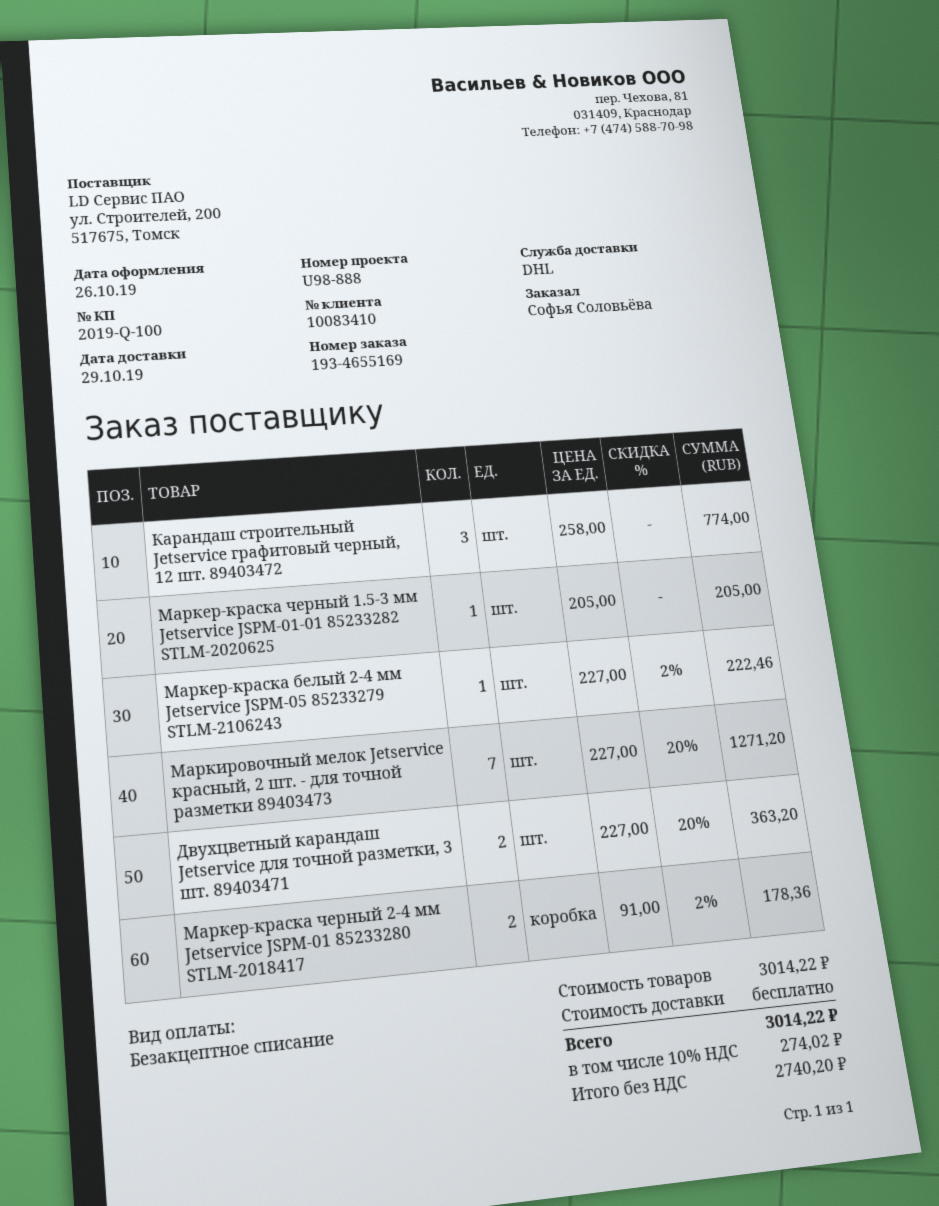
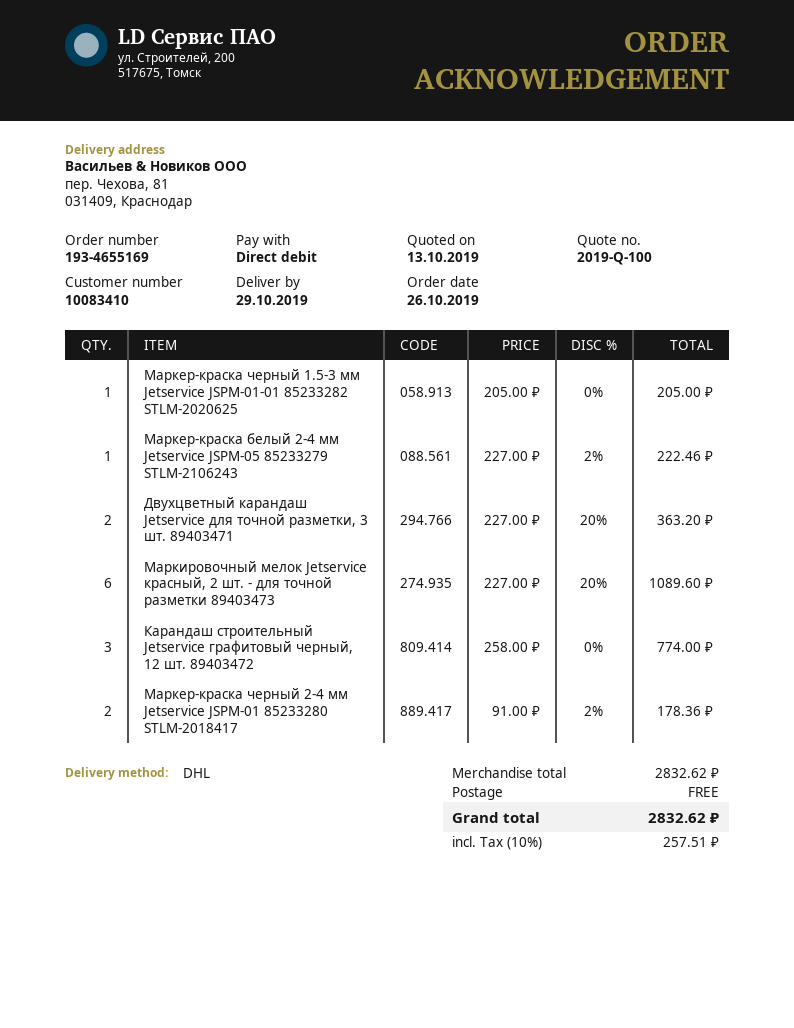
Маркировочный мелок Jetservice красный, 2 шт. - для точной разметки 89403473: 7 x 227.00 - 20% = 1271.20 -> 6 x 227.00 - 20% = 1089.60
subtotal: 3014.22 -> 2832.62
tax: 10% = 274.02 -> 10% = 257.51
total: 3014.22 -> 2832.62

